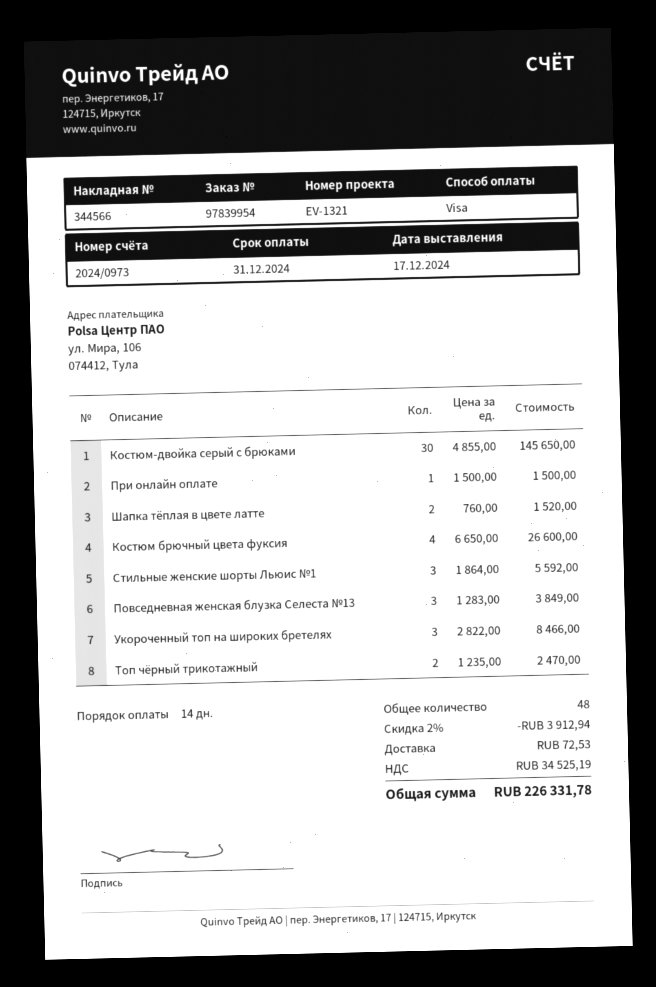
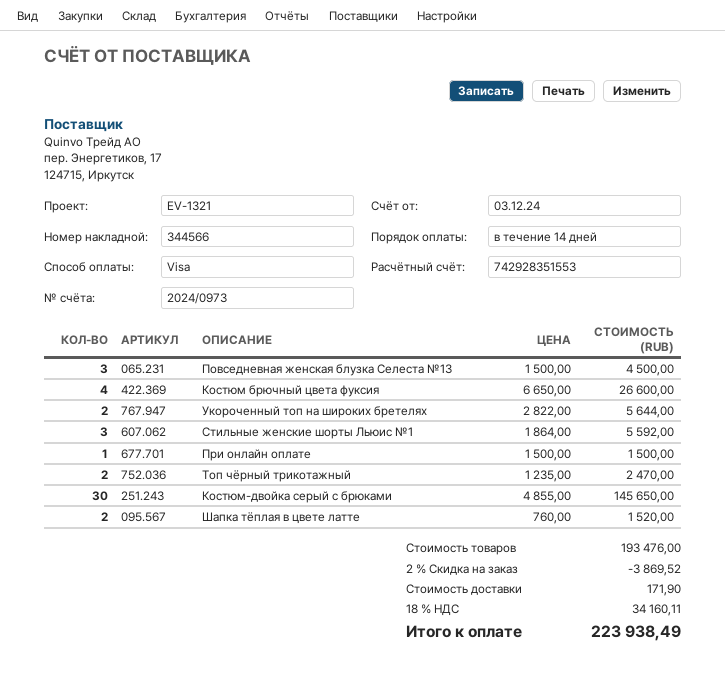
invoice date: 2024-12-17 -> 2024-12-03
Повседневная женская блузка Селеста №13: 3 x 1283.00 = 3849.00 -> 3 x 1500.00 = 4500.00
Укороченный топ на широких бретелях: 3 x 2822.00 = 8466.00 -> 2 x 2822.00 = 5644.00
discount: 2% = 3912.94 -> 2% = 3869.52
shipping: 72.53 -> 171.90
tax: 34525.19 -> 34160.11
total: 226331.78 -> 223938.49

